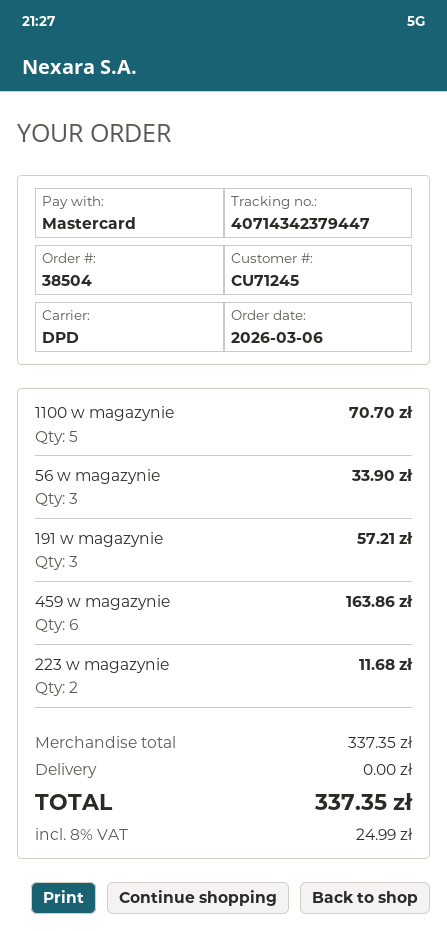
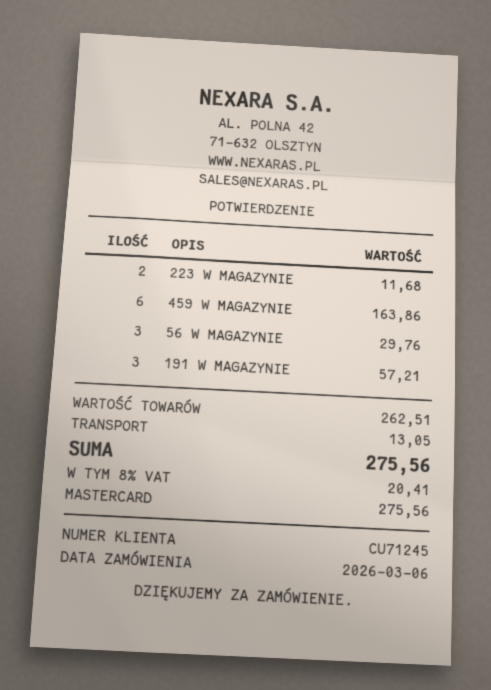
1100 w magazynie: 5 for 70.70 -> none
56 w magazynie: 3 for 33.90 -> 3 for 29.76
subtotal: 337.35 -> 262.51
shipping: 0.00 -> 13.05
tax: 8% = 24.99 -> 8% = 20.41
total: 337.35 -> 275.56

